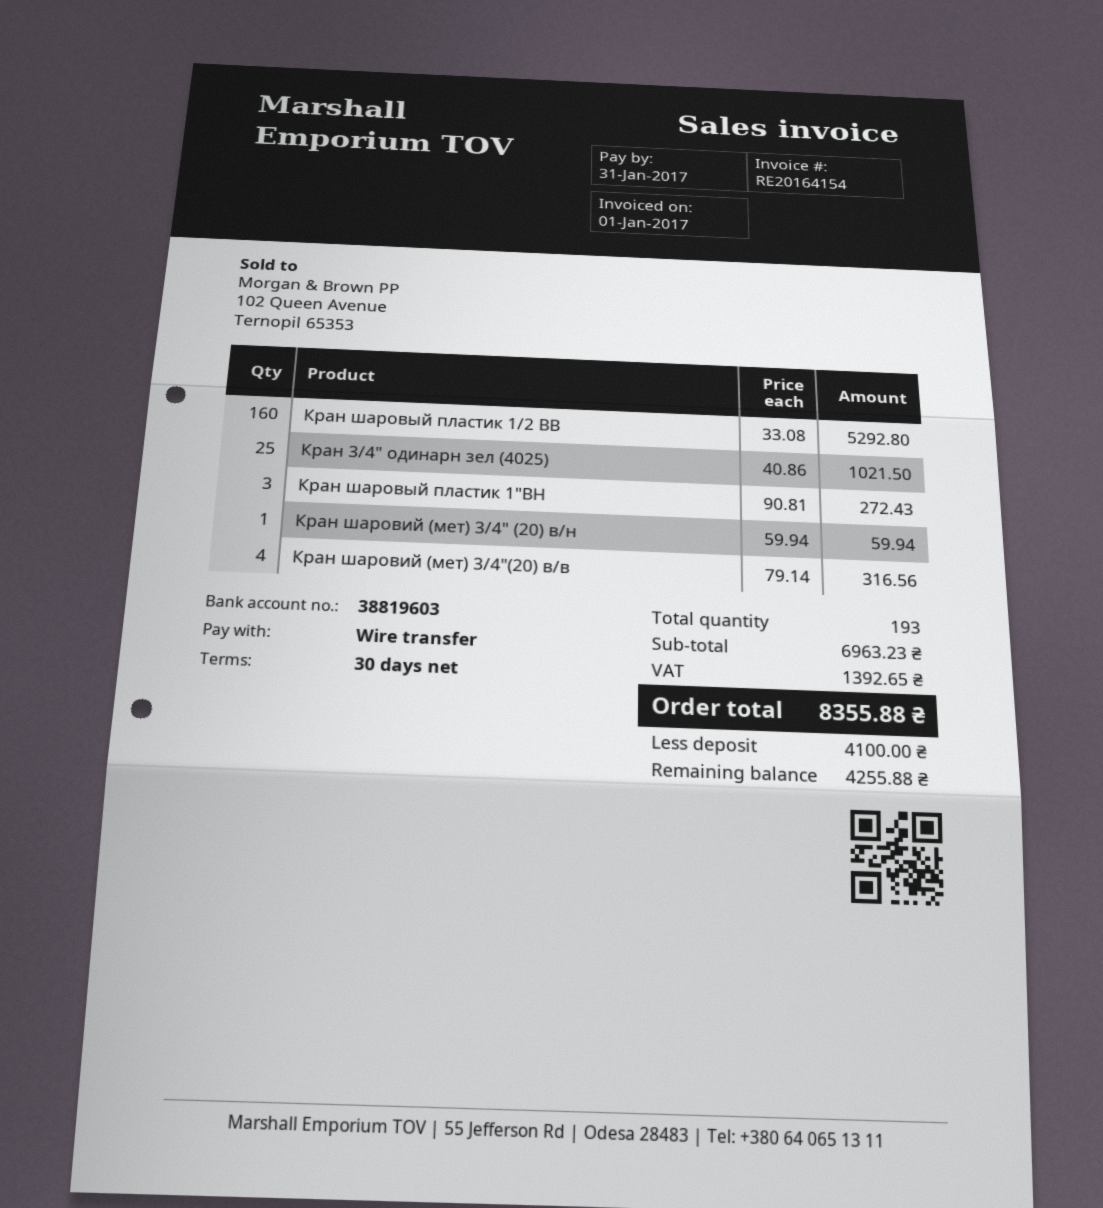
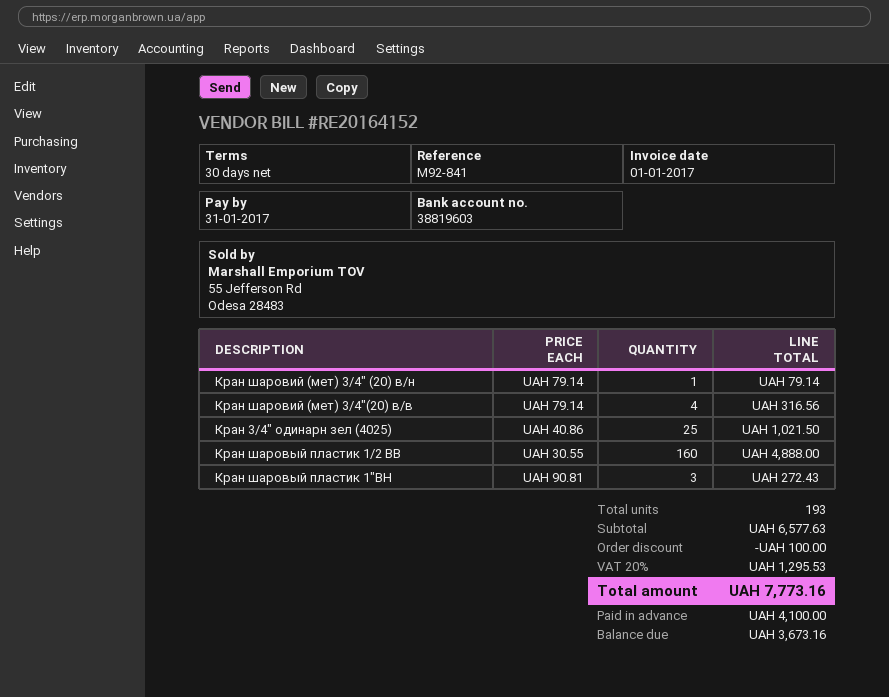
invoice number: RE20164154 -> RE20164152
Кран шаровый пластик 1/2 ВВ: 160 x 33.08 = 5292.80 -> 160 x 30.55 = 4888.00
Кран шаровий (мет) 3/4" (20) в/н: 1 x 59.94 = 59.94 -> 1 x 79.14 = 79.14
subtotal: 6963.23 -> 6577.63
discount: none -> 100.00
tax: 1392.65 -> 1295.53
total: 8355.88 -> 7773.16
balance: 4255.88 -> 3673.16

